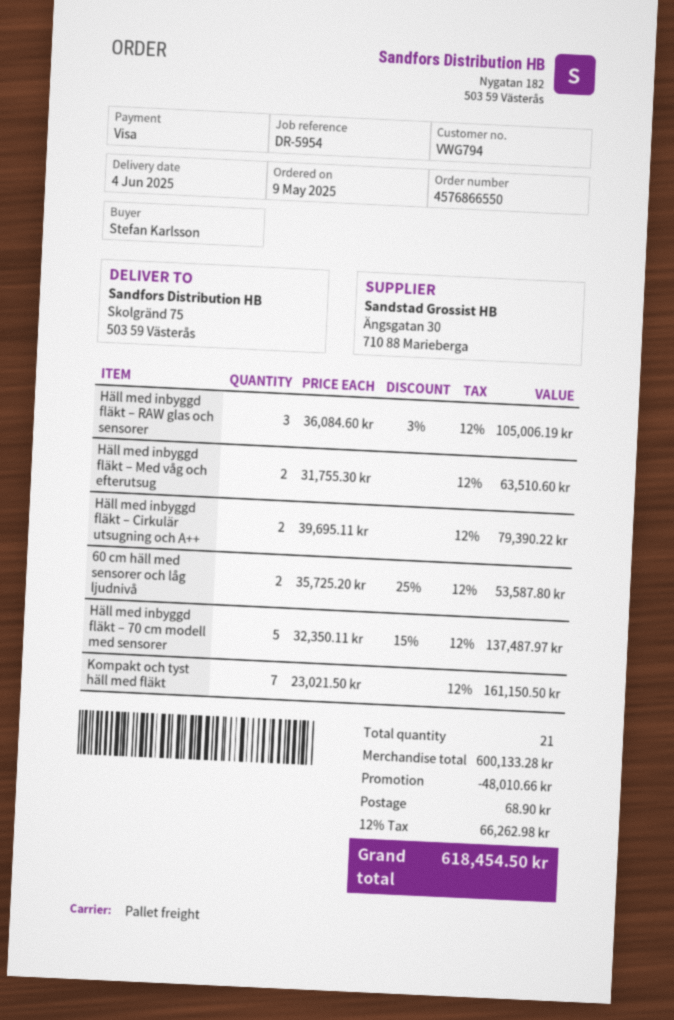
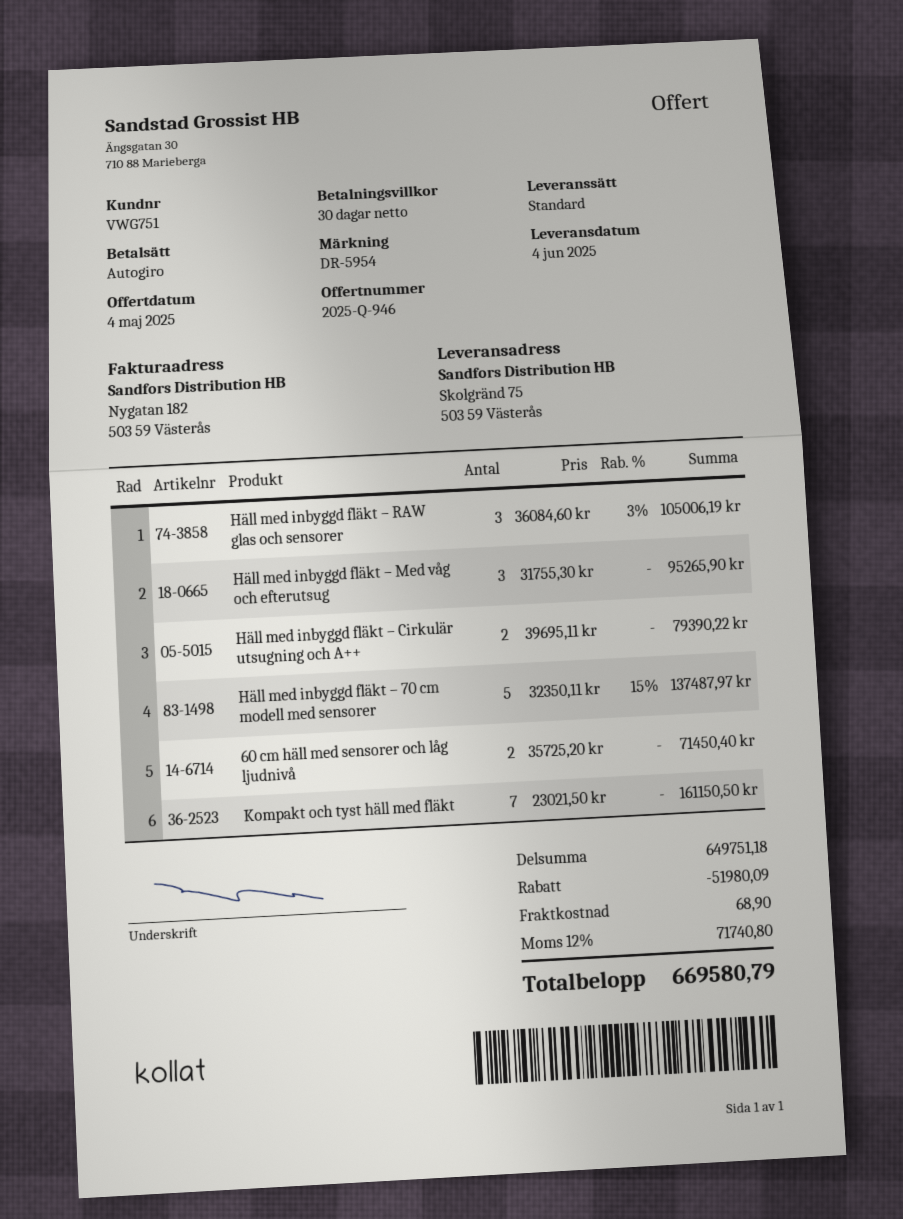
customer number: VWG794 -> VWG751
payment method: Visa -> direct debit
shipping method: pallet freight -> standard
Häll med inbyggd fläkt – Med våg och efterutsug: 2 x 31755.30 = 63510.60 -> 3 x 31755.30 = 95265.90
60 cm häll med sensorer och låg ljudnivå: 2 x 35725.20 - 25% = 53587.80 -> 2 x 35725.20 = 71450.40
subtotal: 600133.28 -> 649751.18
discount: 48010.66 -> 51980.09
tax: 12% = 66262.98 -> 12% = 71740.80
total: 618454.50 -> 669580.79

